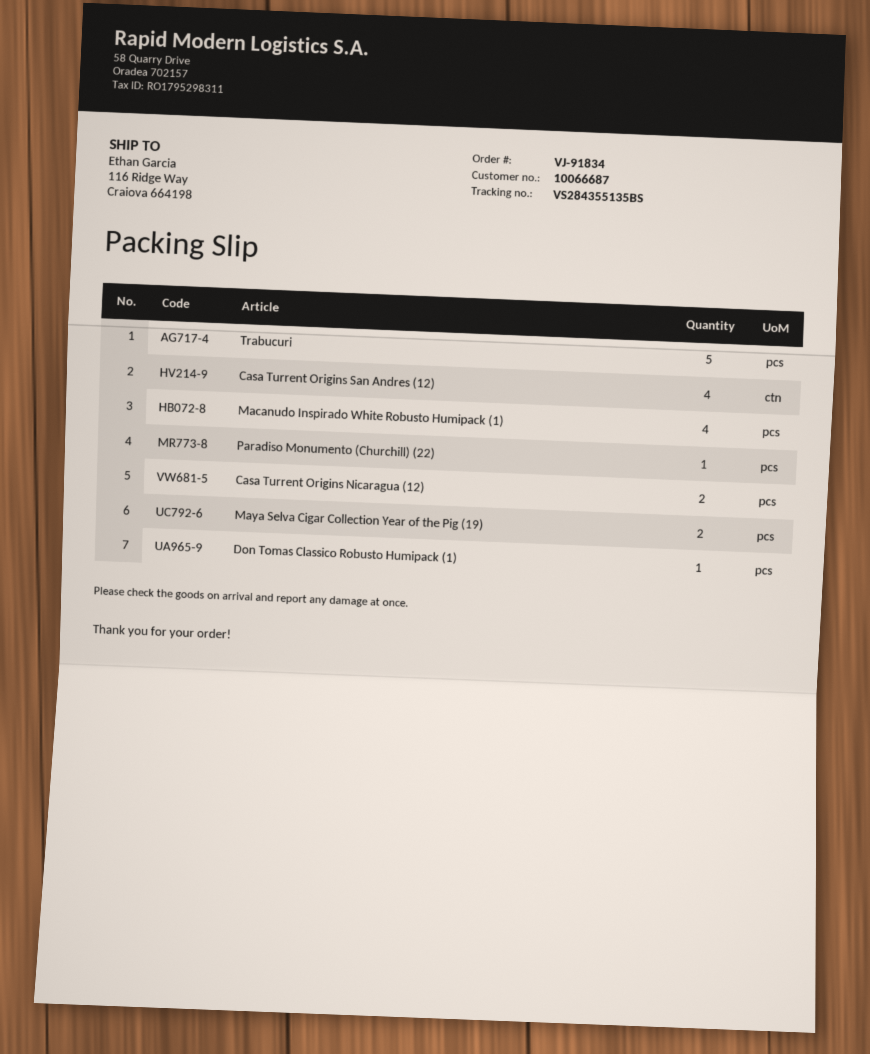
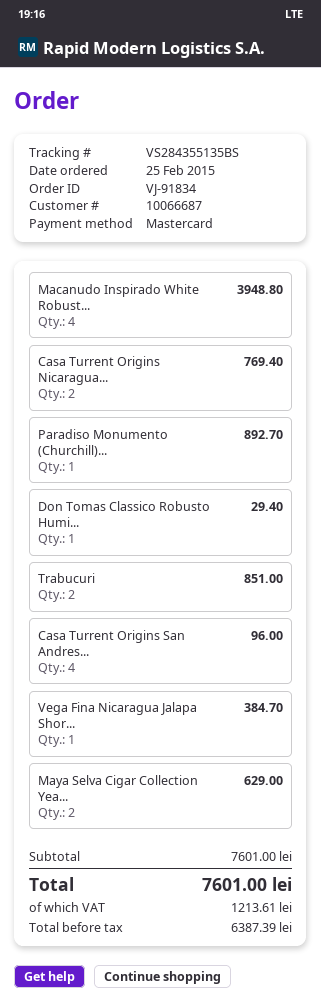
Trabucuri: 5 -> 2
Vega Fina Nicaragua Jalapa Shor...: none -> 1

